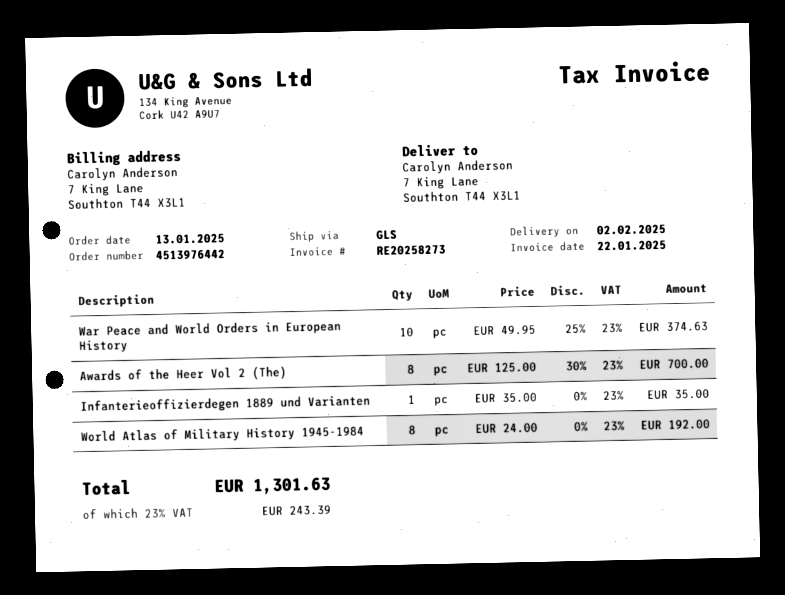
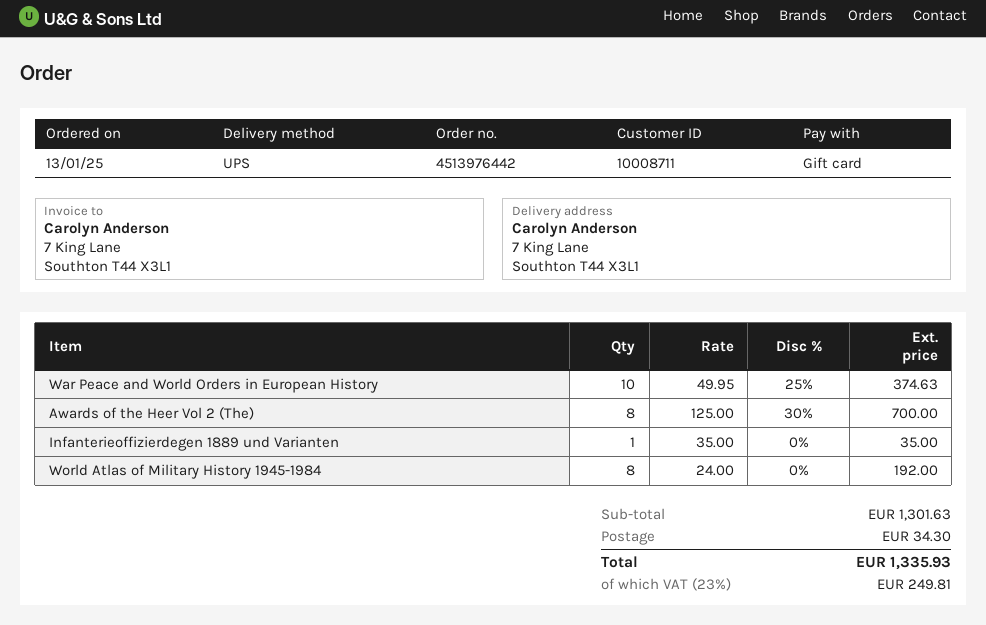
shipping method: GLS -> UPS
shipping: none -> 34.30
tax: 23% = 243.39 -> 23% = 249.81
total: 1301.63 -> 1335.93

